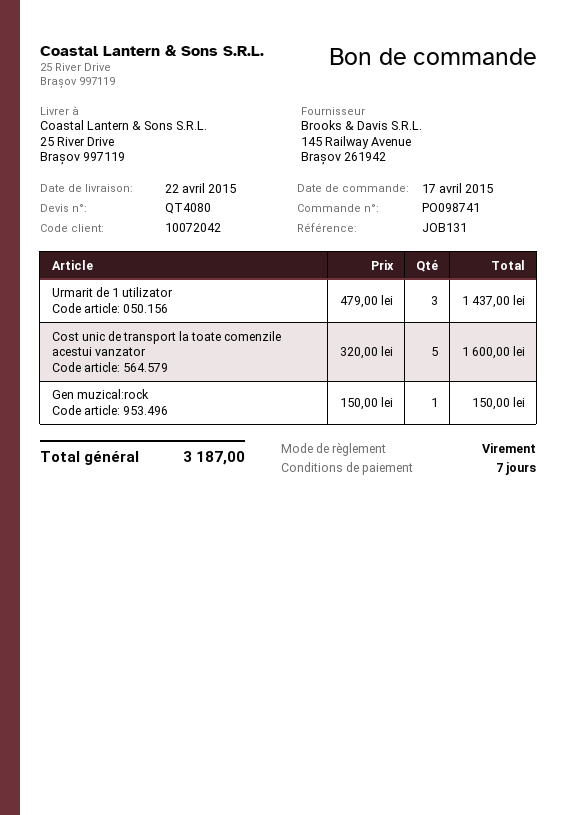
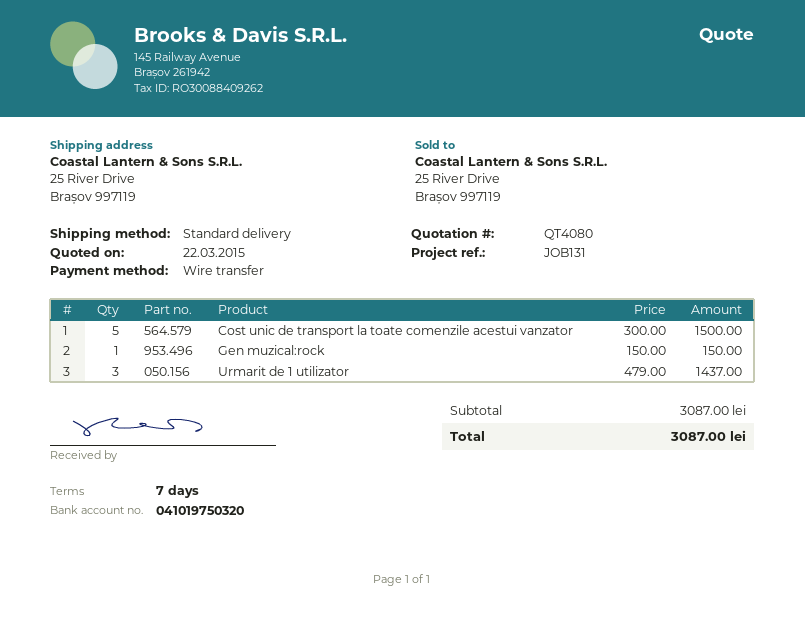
Cost unic de transport la toate comenzile acestui vanzator: 5 x 320.00 = 1600.00 -> 5 x 300.00 = 1500.00
total: 3187.00 -> 3087.00

